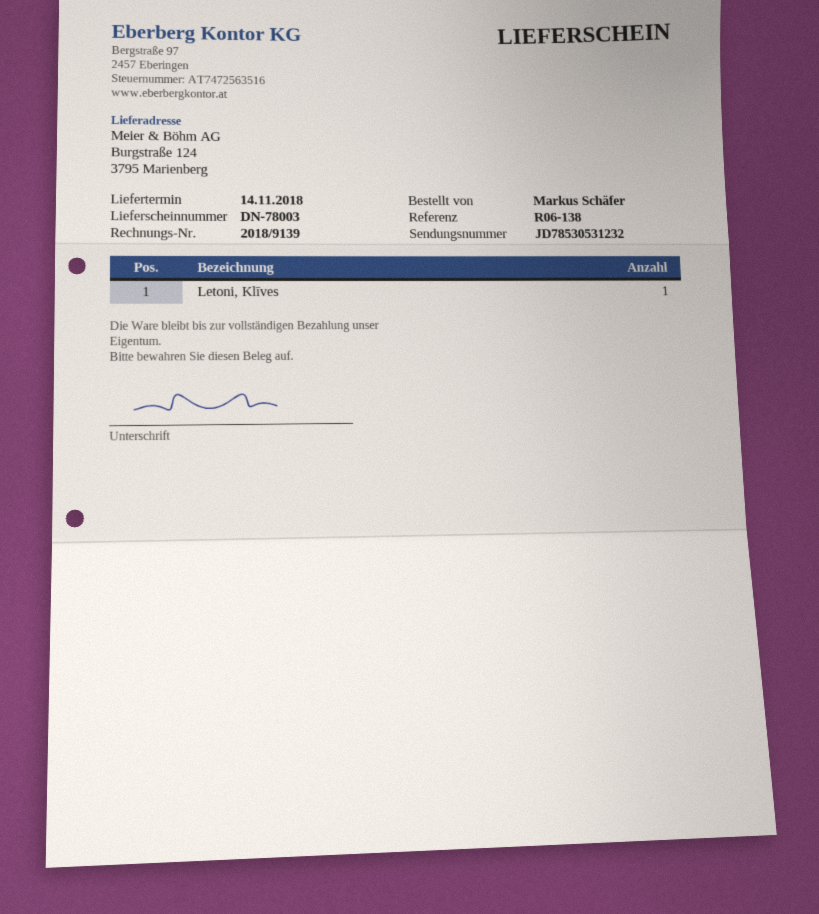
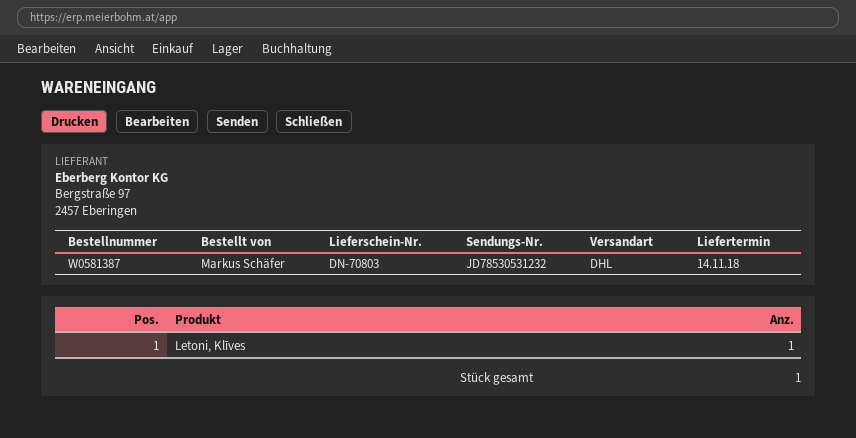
delivery note number: DN-78003 -> DN-70803

